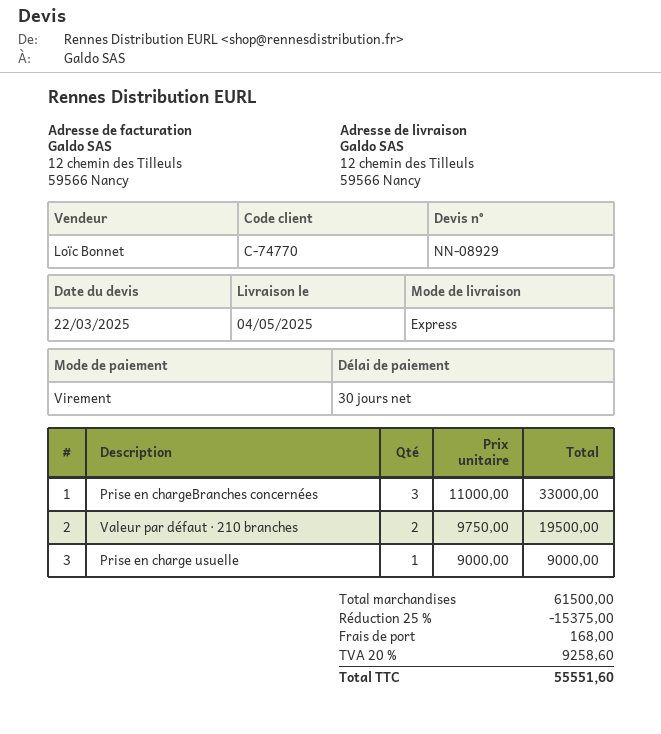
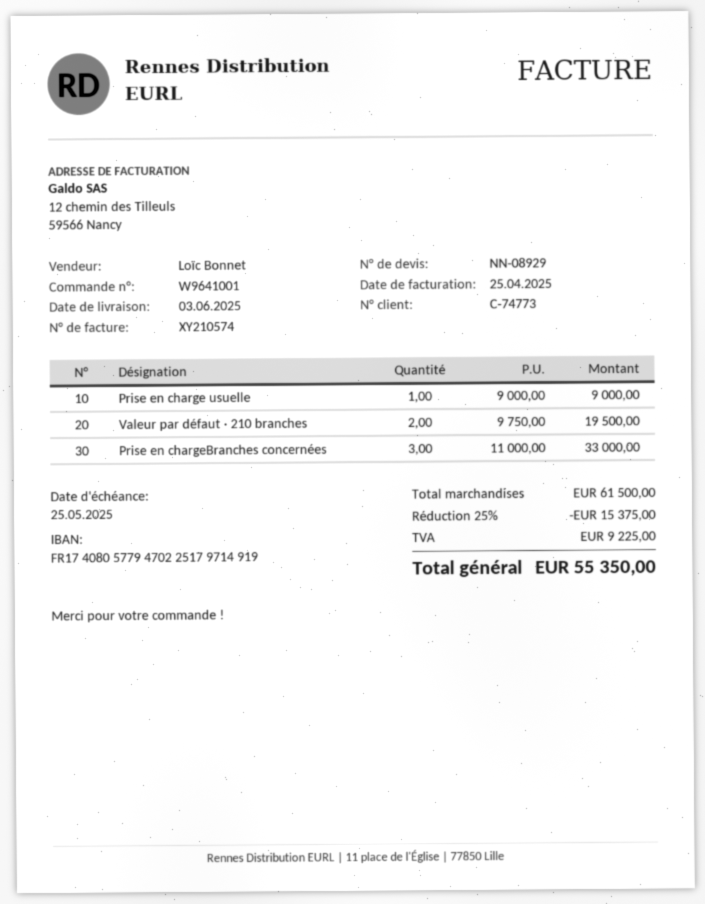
delivery date: 2025-05-04 -> 2025-06-03
customer number: C-74770 -> C-74773
shipping: 168.00 -> none
tax: 9258.60 -> 9225.00
total: 55551.60 -> 55350.00

